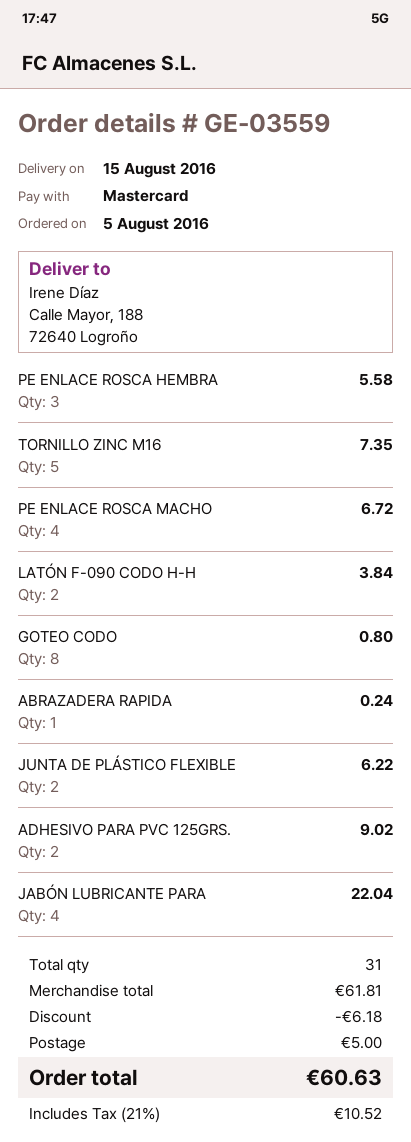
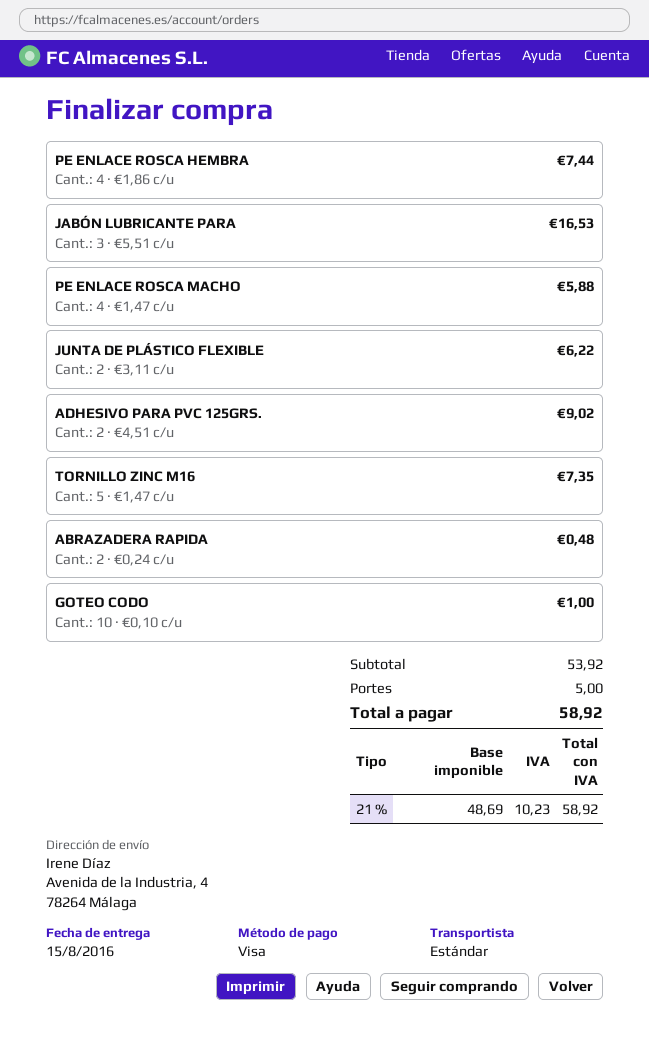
payment method: Mastercard -> Visa
ship to: Calle Mayor, 188, 72640 Logroño -> Avenida de la Industria, 4, 78264 Málaga
PE ENLACE ROSCA HEMBRA: 3 for 5.58 -> 4 for 7.44
PE ENLACE ROSCA MACHO: 4 for 6.72 -> 4 for 5.88
LATÓN F-090 CODO H-H: 2 for 3.84 -> none
GOTEO CODO: 8 for 0.80 -> 10 for 1.00
ABRAZADERA RAPIDA: 1 for 0.24 -> 2 for 0.48
JABÓN LUBRICANTE PARA: 4 for 22.04 -> 3 for 16.53
subtotal: 61.81 -> 53.92
discount: 6.18 -> none
tax: 21% = 10.52 -> 21% = 10.23
total: 60.63 -> 58.92

